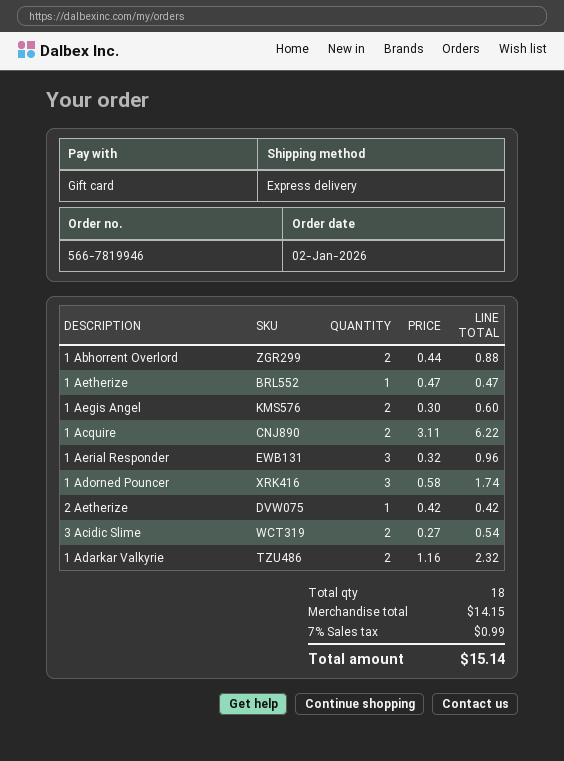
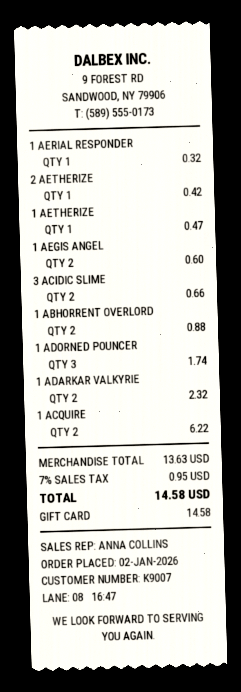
1 Aerial Responder: 3 for 0.96 -> 1 for 0.32
3 Acidic Slime: 2 for 0.54 -> 2 for 0.66
subtotal: 14.15 -> 13.63
tax: 7% = 0.99 -> 7% = 0.95
total: 15.14 -> 14.58

